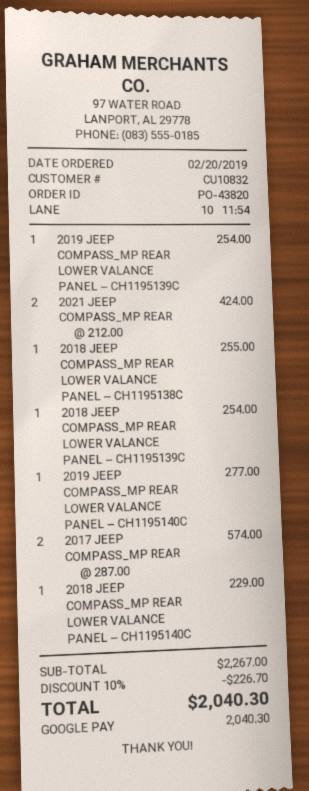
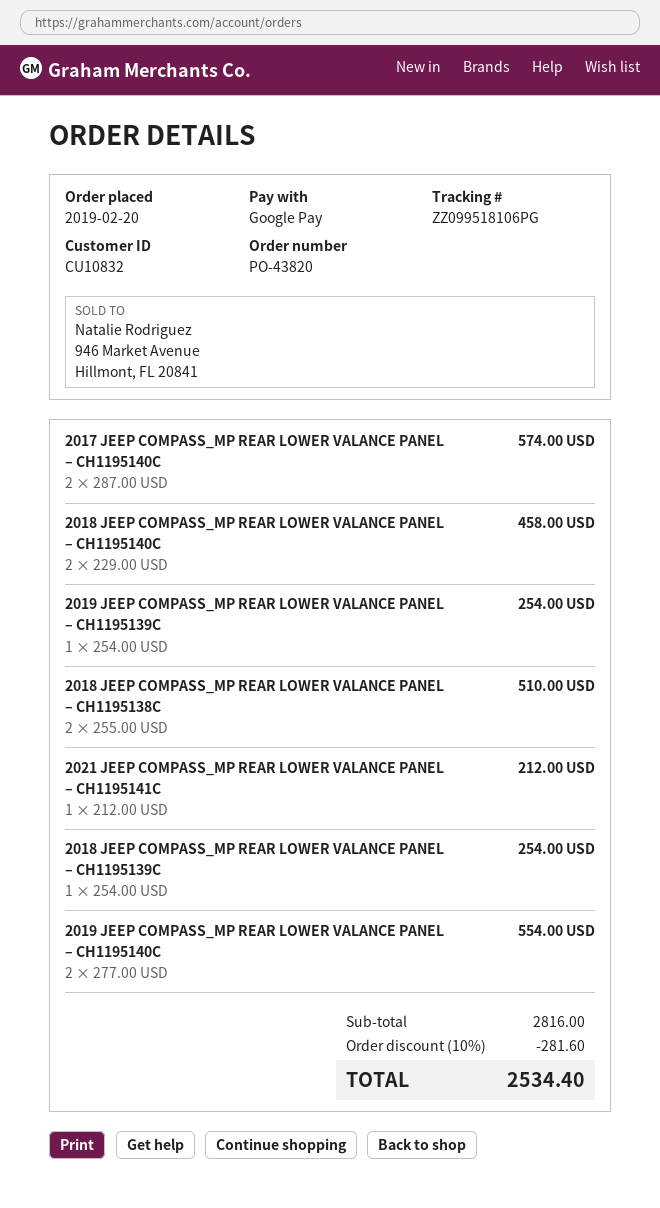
2021 JEEP COMPASS_MP REAR: 2 x 212.00 = 424.00 -> 1 x 212.00 = 212.00
2018 JEEP COMPASS_MP REAR LOWER VALANCE PANEL – CH1195138C: 1 x 255.00 = 255.00 -> 2 x 255.00 = 510.00
2019 JEEP COMPASS_MP REAR LOWER VALANCE PANEL – CH1195140C: 1 x 277.00 = 277.00 -> 2 x 277.00 = 554.00
2018 JEEP COMPASS_MP REAR LOWER VALANCE PANEL – CH1195140C: 1 x 229.00 = 229.00 -> 2 x 229.00 = 458.00
subtotal: 2267.00 -> 2816.00
discount: 10% = 226.70 -> 10% = 281.60
total: 2040.30 -> 2534.40

